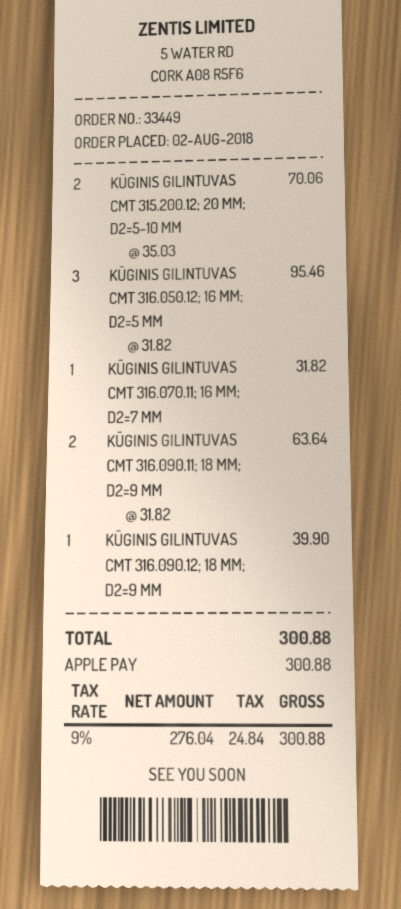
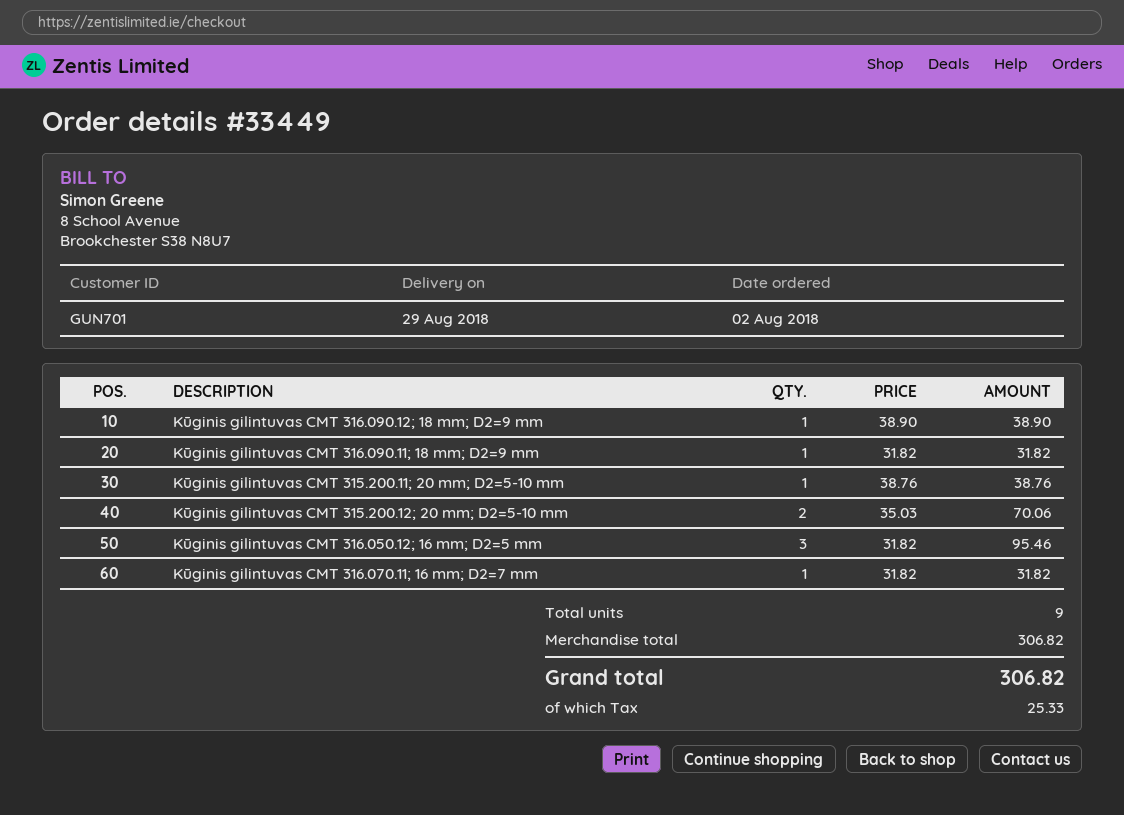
KŪGINIS GILINTUVAS CMT 316.090.11; 18 MM; D2=9 MM: 2 x 31.82 = 63.64 -> 1 x 31.82 = 31.82
KŪGINIS GILINTUVAS CMT 316.090.12; 18 MM; D2=9 MM: 1 x 39.90 = 39.90 -> 1 x 38.90 = 38.90
Kūginis gilintuvas CMT 315.200.11; 20 mm; D2=5-10 mm: none -> 1 x 38.76 = 38.76
tax: 24.84 -> 25.33
total: 300.88 -> 306.82

